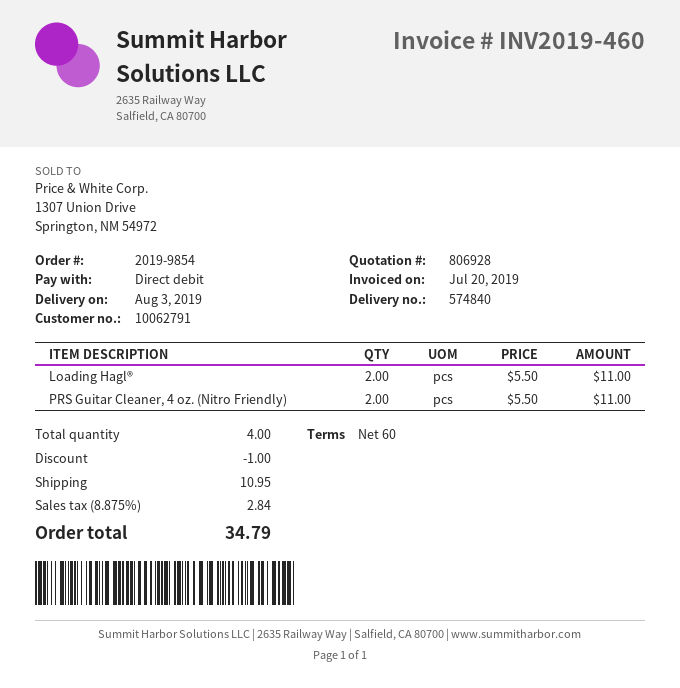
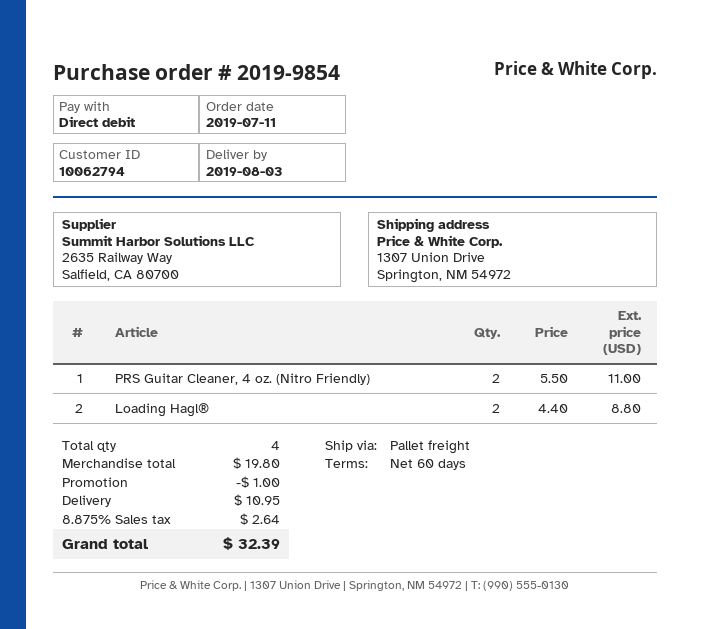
customer number: 10062791 -> 10062794
Loading Hagl®: 2 x 5.50 = 11.00 -> 2 x 4.40 = 8.80
tax: 8.875% = 2.84 -> 8.875% = 2.64
total: 34.79 -> 32.39

